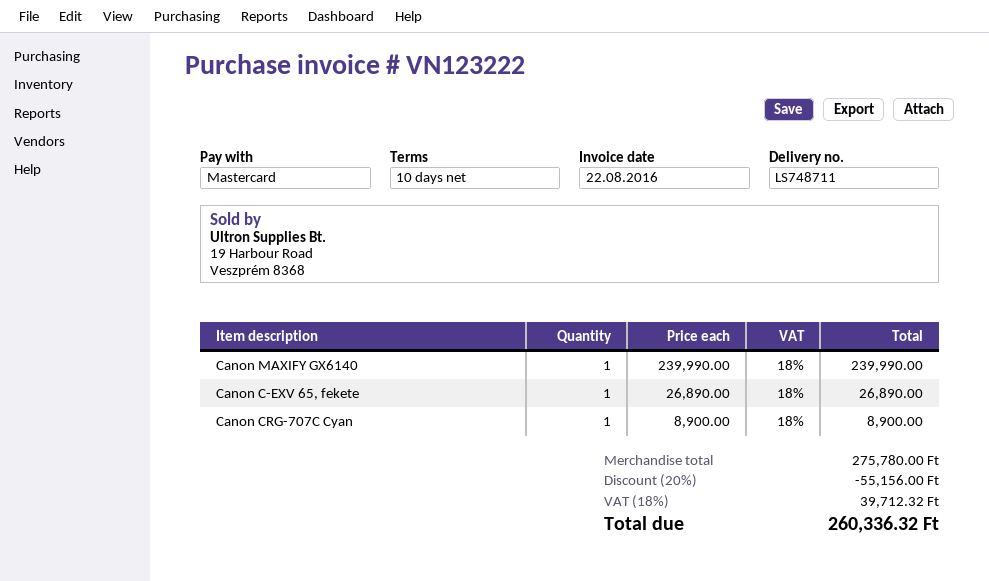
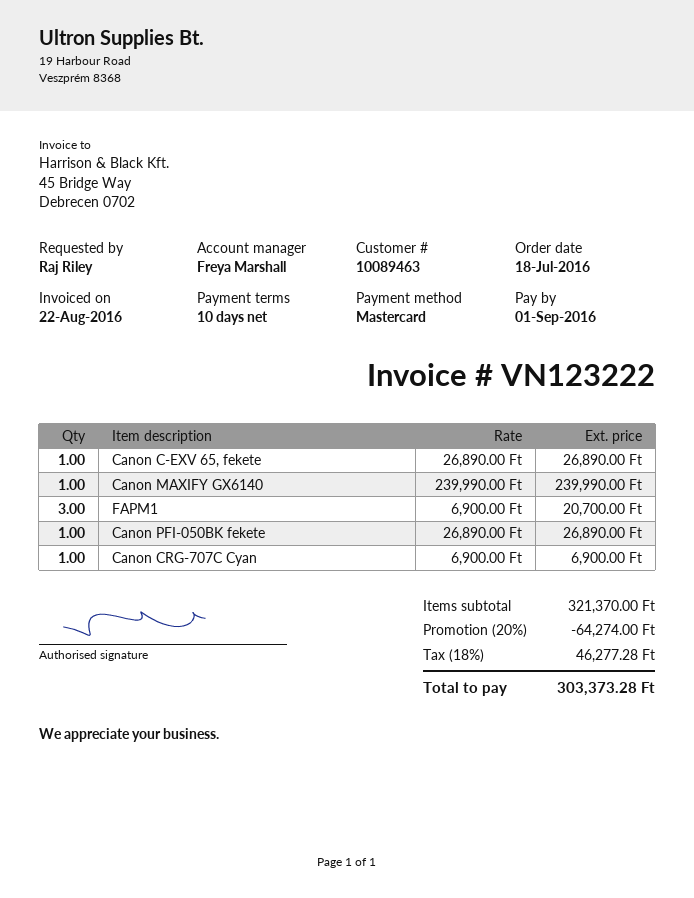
Canon CRG-707C Cyan: 1 x 8900.00 = 8900.00 -> 1 x 6900.00 = 6900.00
FAPM1: none -> 3 x 6900.00 = 20700.00
Canon PFI-050BK fekete: none -> 1 x 26890.00 = 26890.00
subtotal: 275780.00 -> 321370.00
discount: 20% = 55156.00 -> 20% = 64274.00
tax: 18% = 39712.32 -> 18% = 46277.28
total: 260336.32 -> 303373.28

